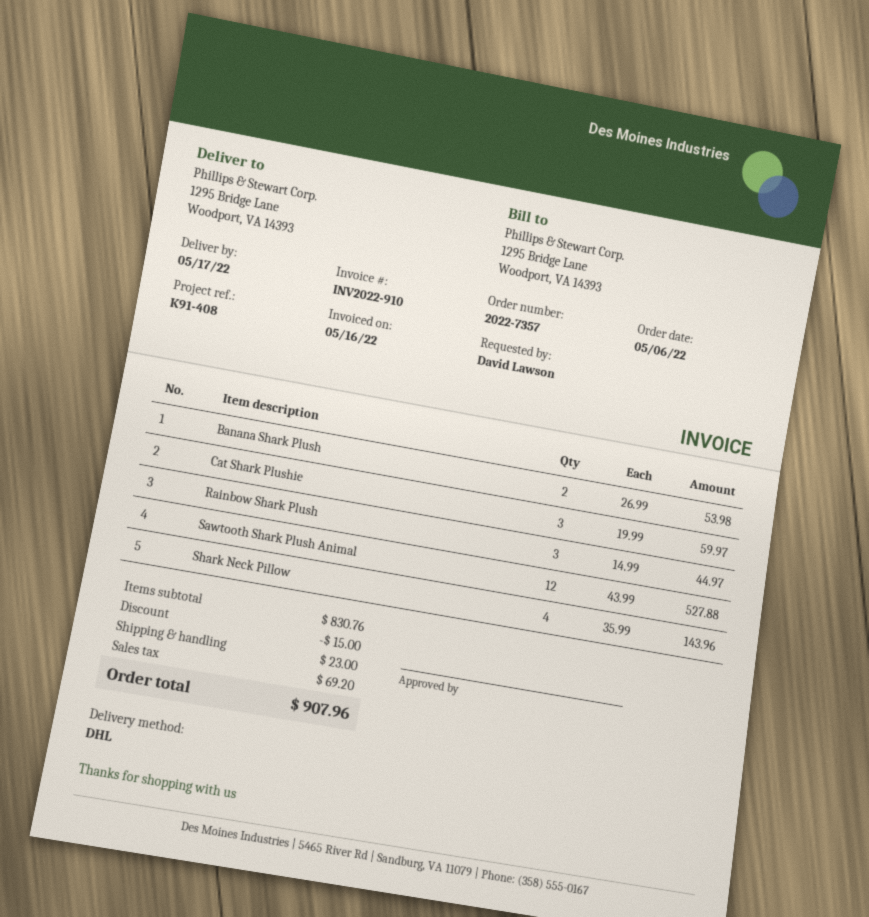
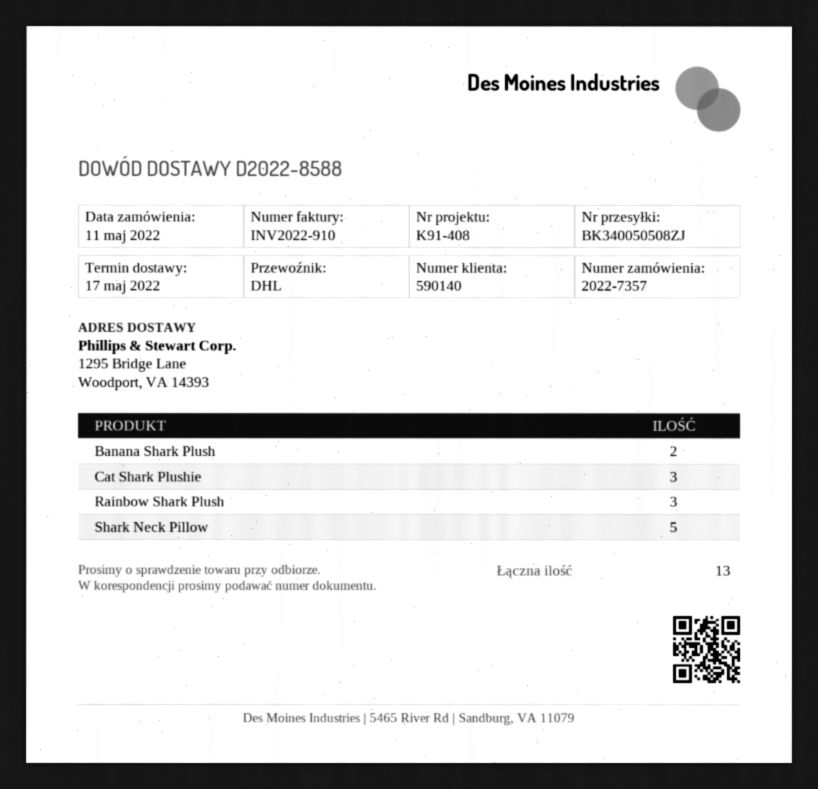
order date: 2022-05-06 -> 2022-05-11
Sawtooth Shark Plush Animal: 12 -> none
Shark Neck Pillow: 4 -> 5

